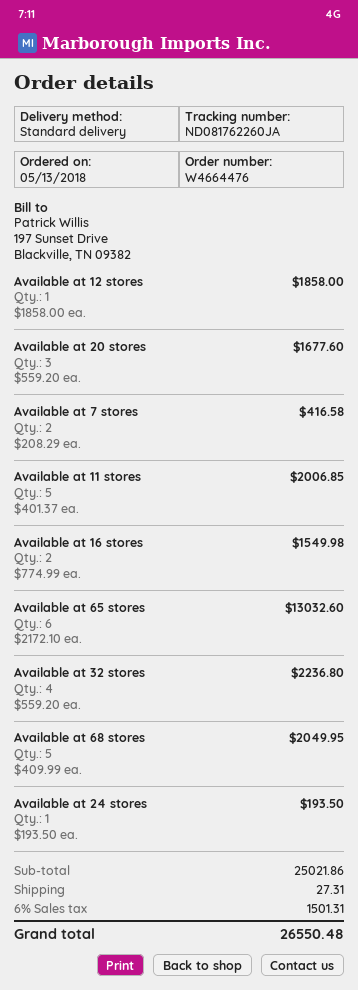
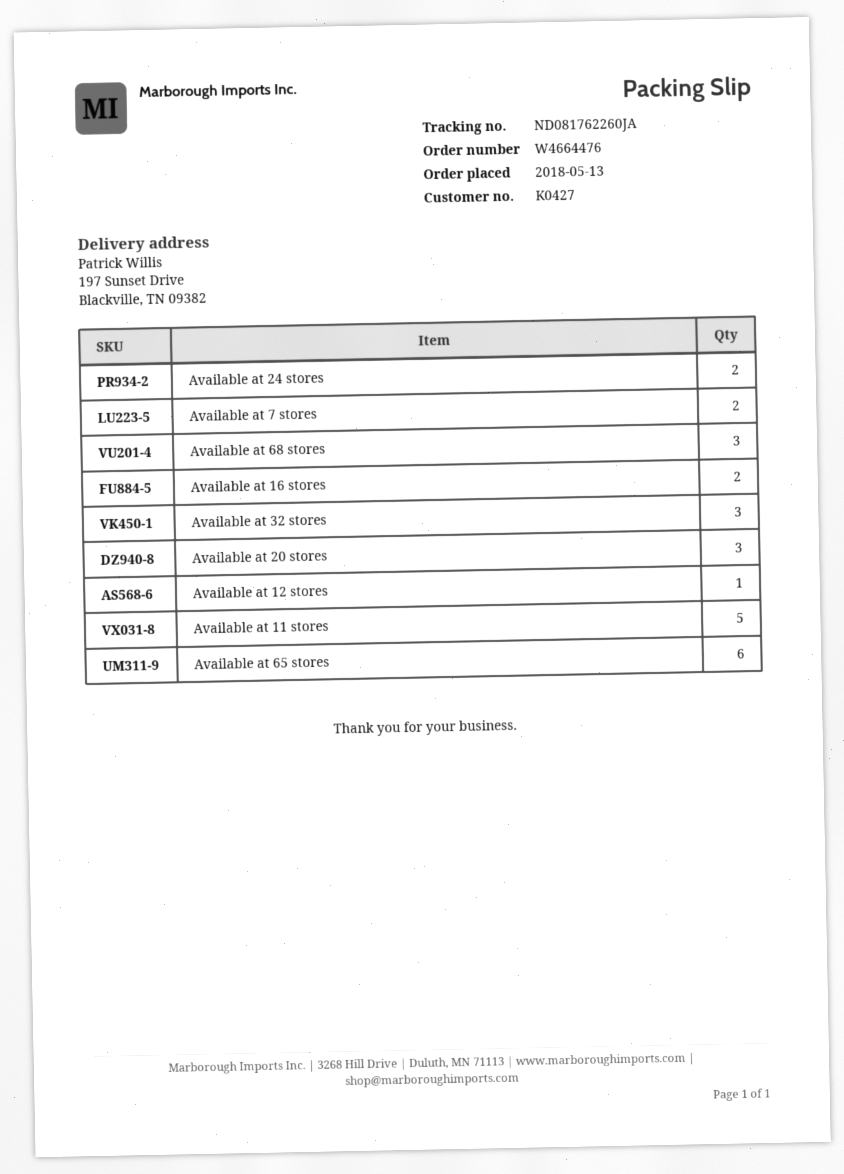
Available at 32 stores: 4 -> 3
Available at 68 stores: 5 -> 3
Available at 24 stores: 1 -> 2

